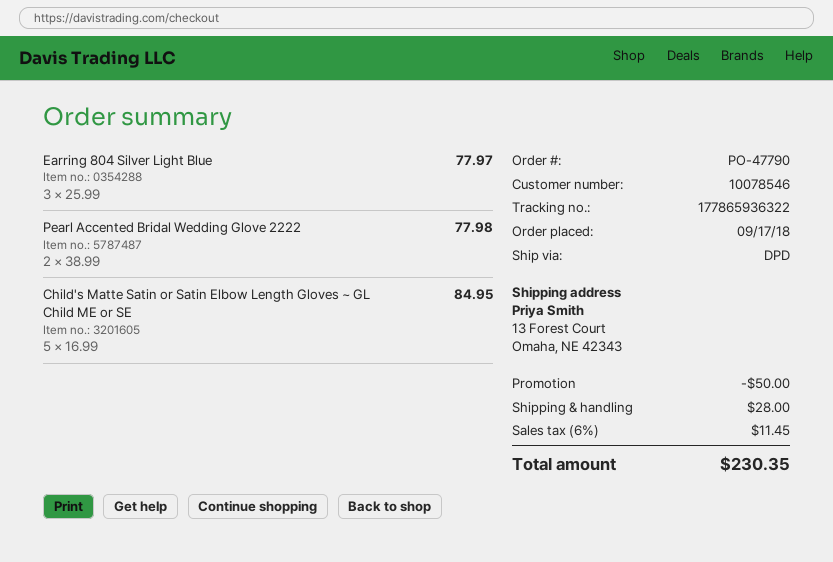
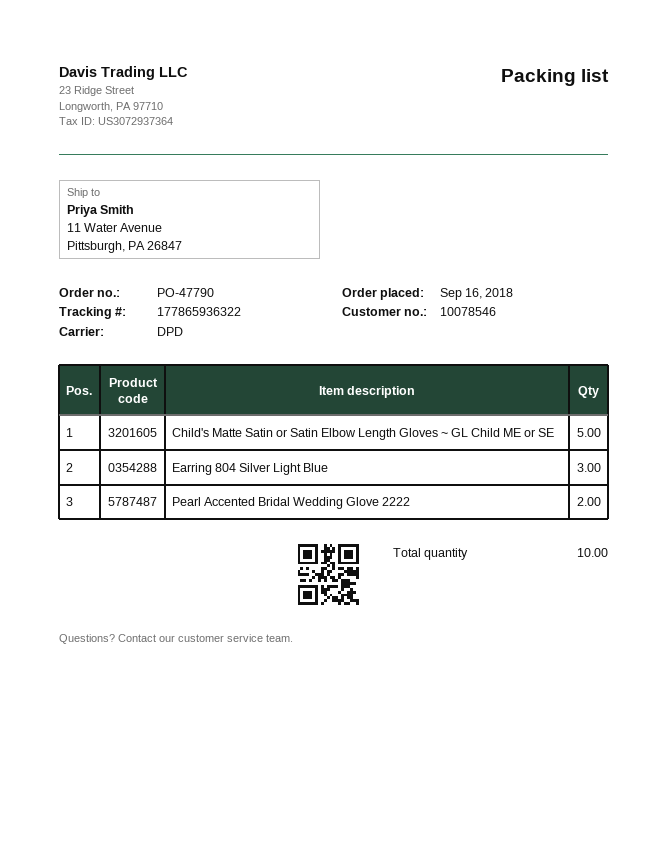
order date: 2018-09-17 -> 2018-09-16
ship to: 13 Forest Court, Omaha, NE 42343 -> 11 Water Avenue, Pittsburgh, PA 26847

